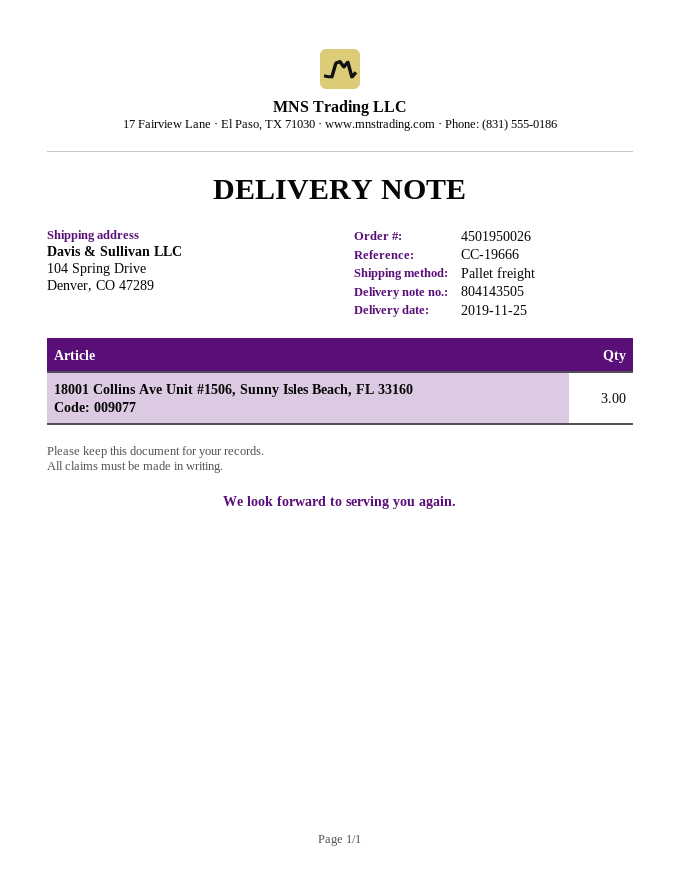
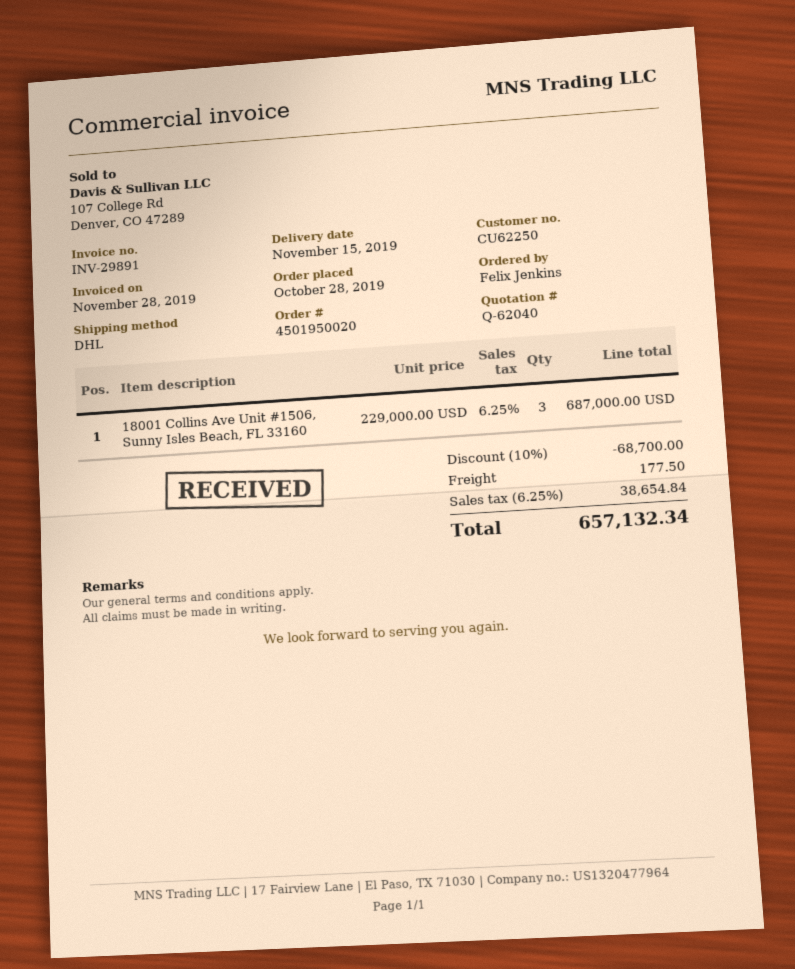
order number: 4501950026 -> 4501950020
delivery date: 2019-11-25 -> 2019-11-15
shipping method: pallet freight -> DHL

